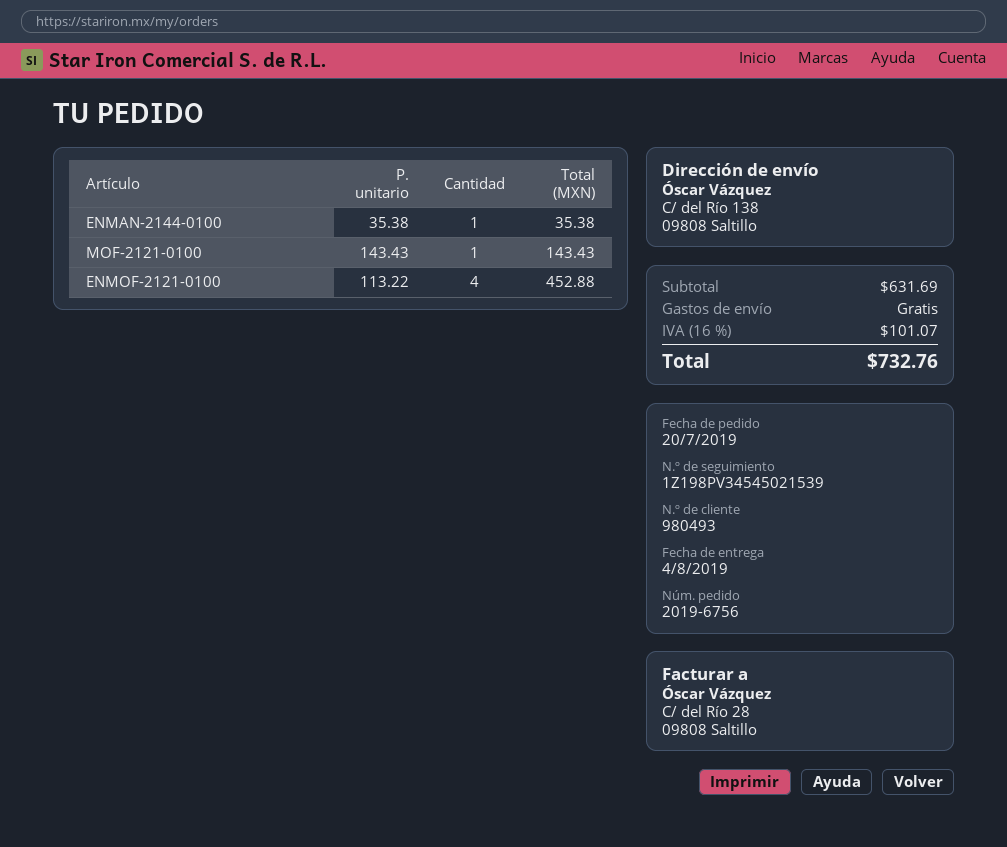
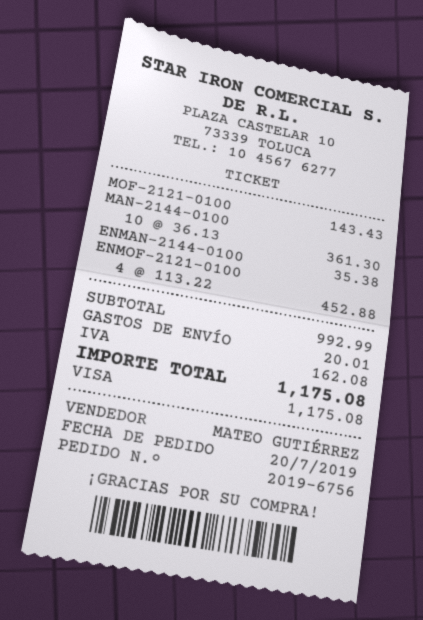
MAN-2144-0100: none -> 10 x 36.13 = 361.30
subtotal: 631.69 -> 992.99
shipping: 0.00 -> 20.01
tax: 101.07 -> 162.08
total: 732.76 -> 1175.08

